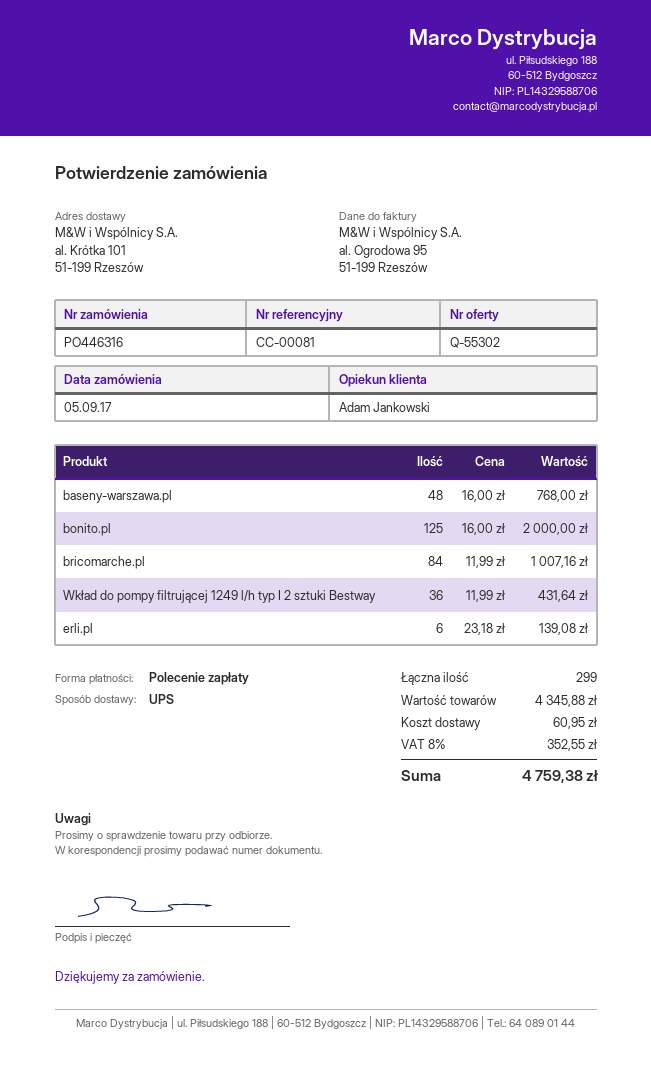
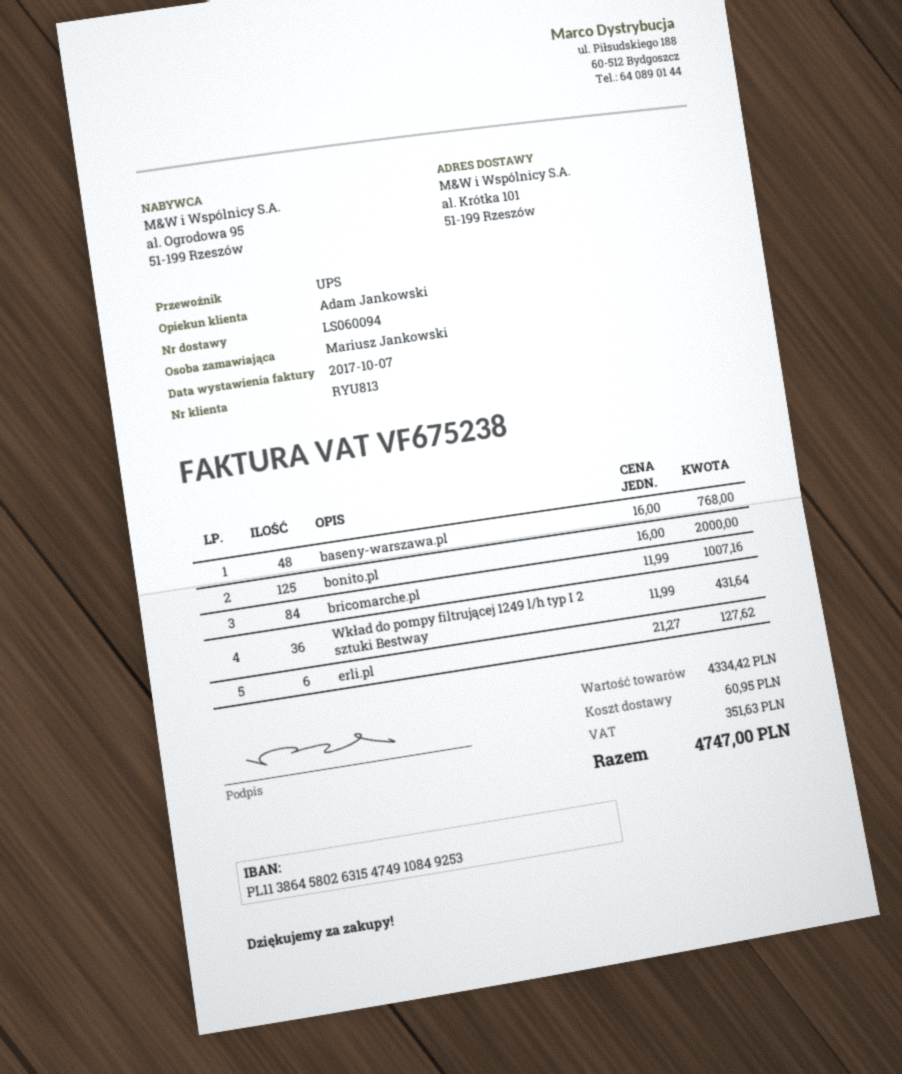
erli.pl: 6 x 23.18 = 139.08 -> 6 x 21.27 = 127.62
subtotal: 4345.88 -> 4334.42
tax: 352.55 -> 351.63
total: 4759.38 -> 4747.00

